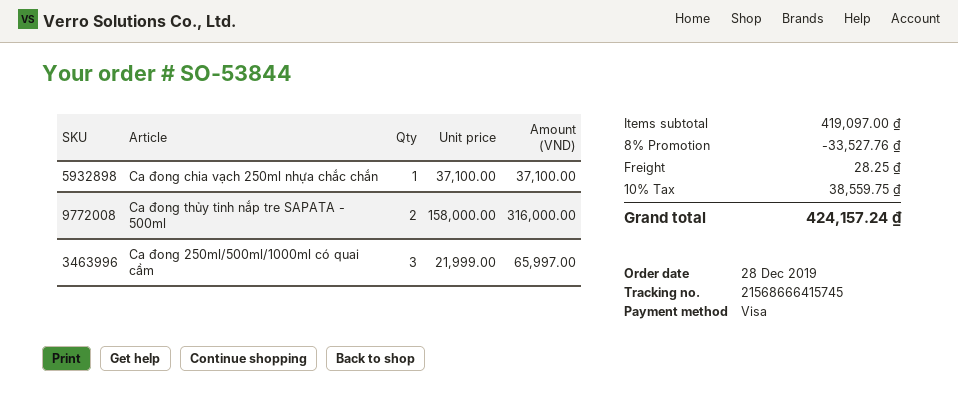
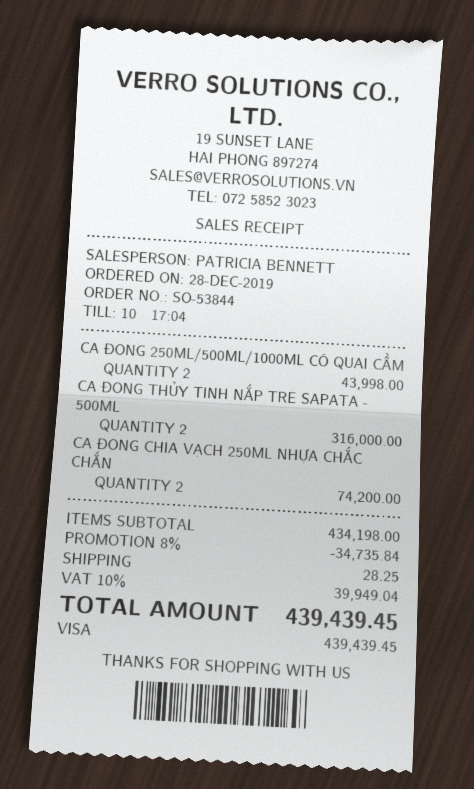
Ca đong chia vạch 250ml nhựa chắc chắn: 1 for 37100.00 -> 2 for 74200.00
Ca đong 250ml/500ml/1000ml có quai cầm: 3 for 65997.00 -> 2 for 43998.00
subtotal: 419097.00 -> 434198.00
discount: 8% = 33527.76 -> 8% = 34735.84
tax: 10% = 38559.75 -> 10% = 39949.04
total: 424157.24 -> 439439.45

